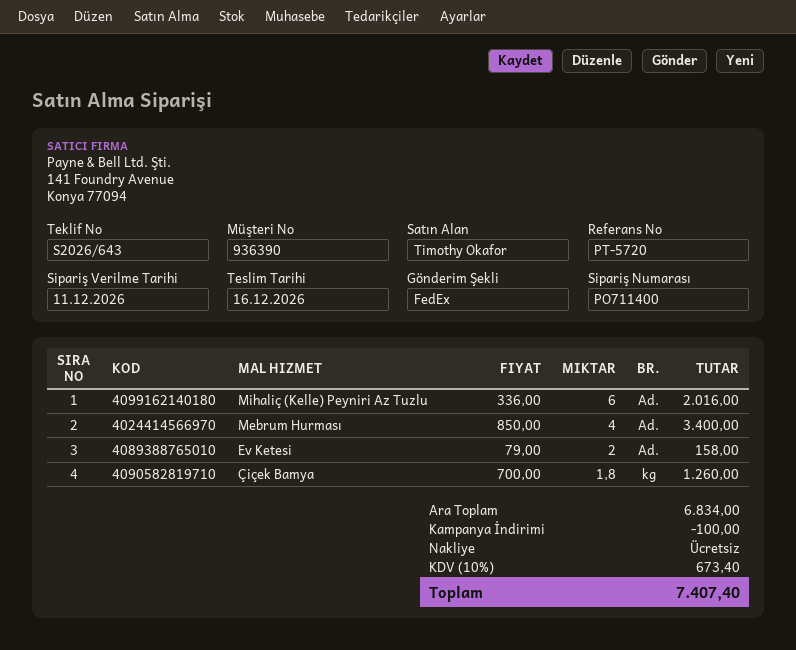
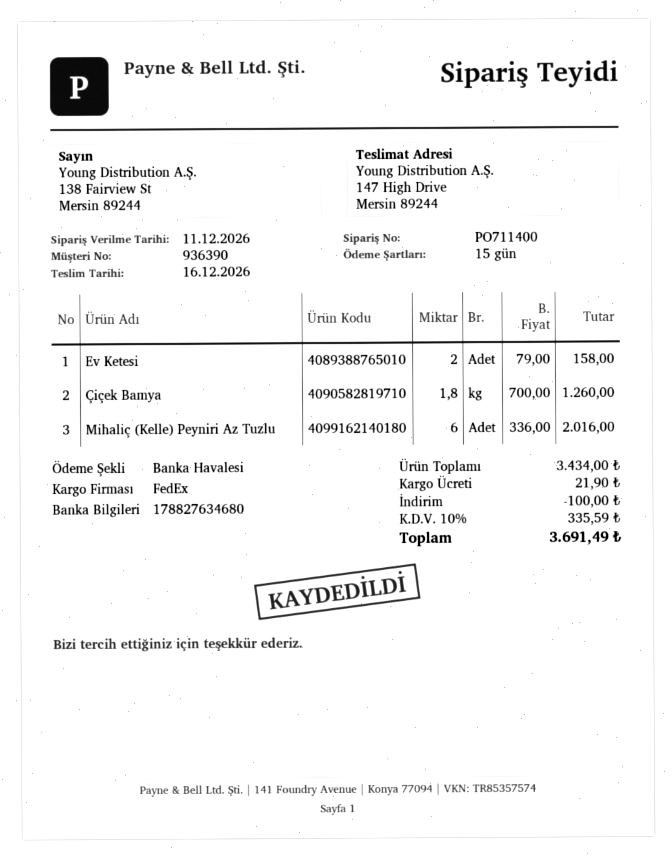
Mebrum Hurması: 4 x 850.00 = 3400.00 -> none
subtotal: 6834.00 -> 3434.00
shipping: 0.00 -> 21.90
tax: 10% = 673.40 -> 10% = 335.59
total: 7407.40 -> 3691.49

